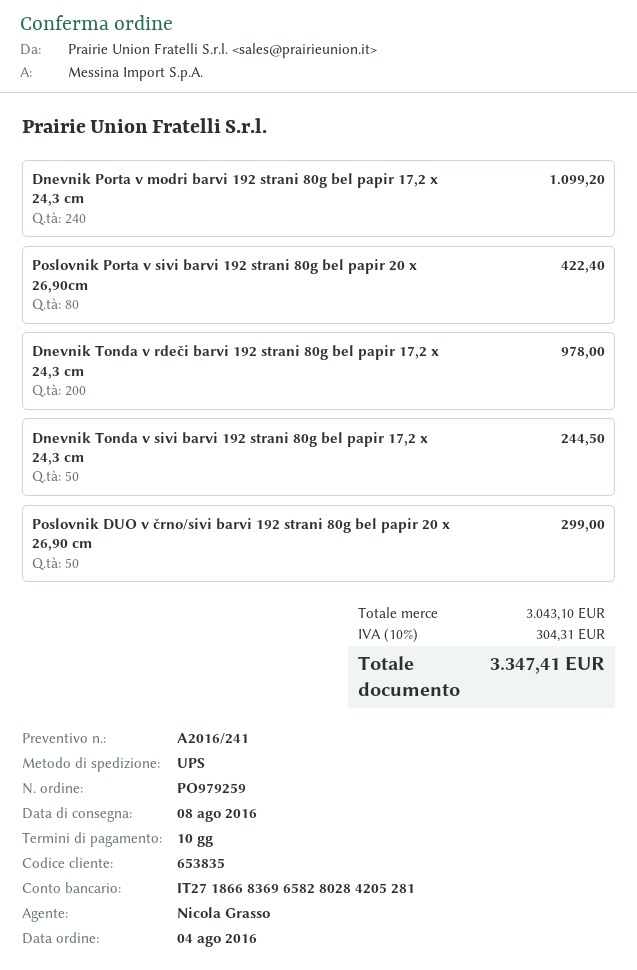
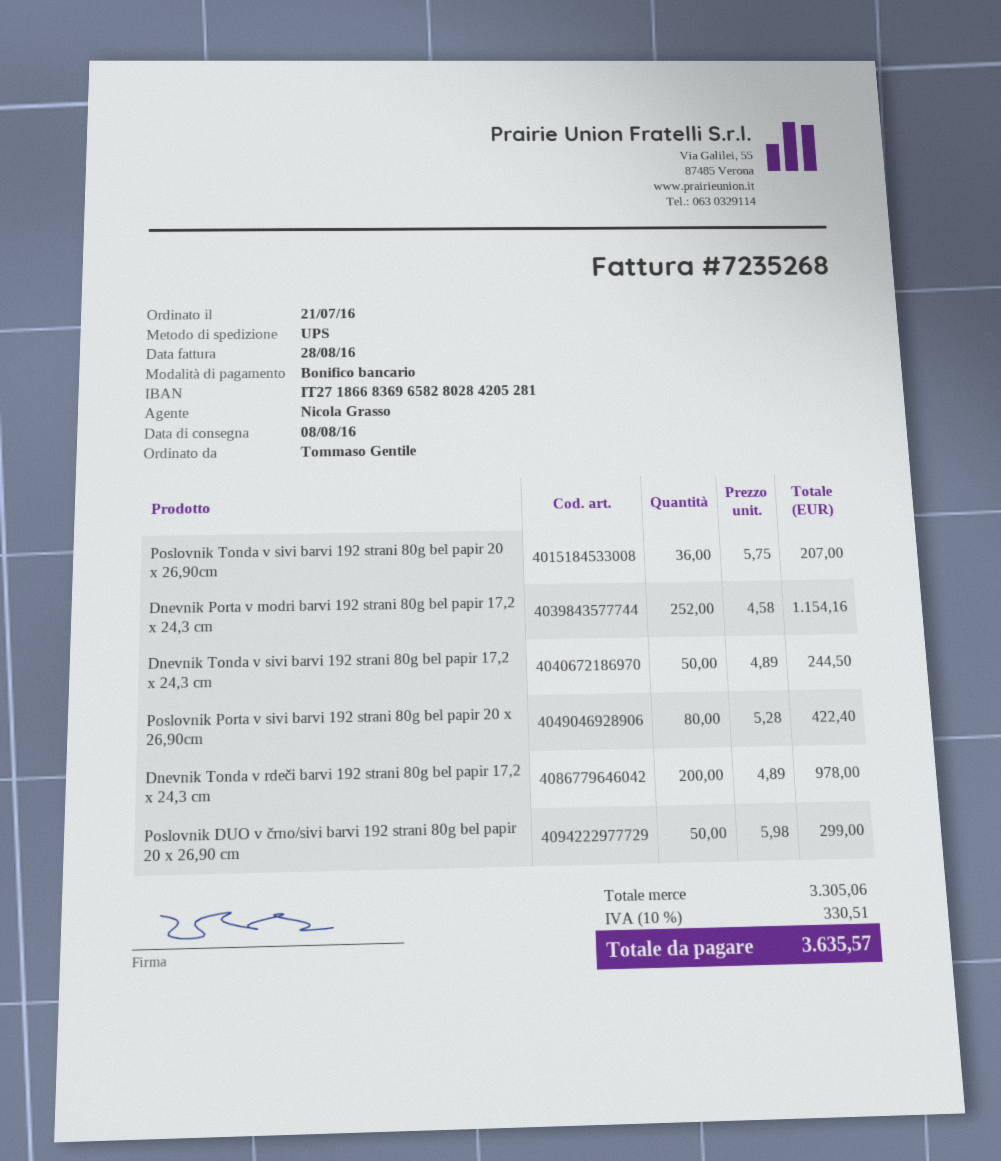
order date: 2016-08-04 -> 2016-07-21
Dnevnik Porta v modri barvi 192 strani 80g bel papir 17,2 x 24,3 cm: 240 for 1099.20 -> 252 for 1154.16
Poslovnik Tonda v sivi barvi 192 strani 80g bel papir 20 x 26,90cm: none -> 36 for 207.00
subtotal: 3043.10 -> 3305.06
tax: 10% = 304.31 -> 10% = 330.51
total: 3347.41 -> 3635.57

